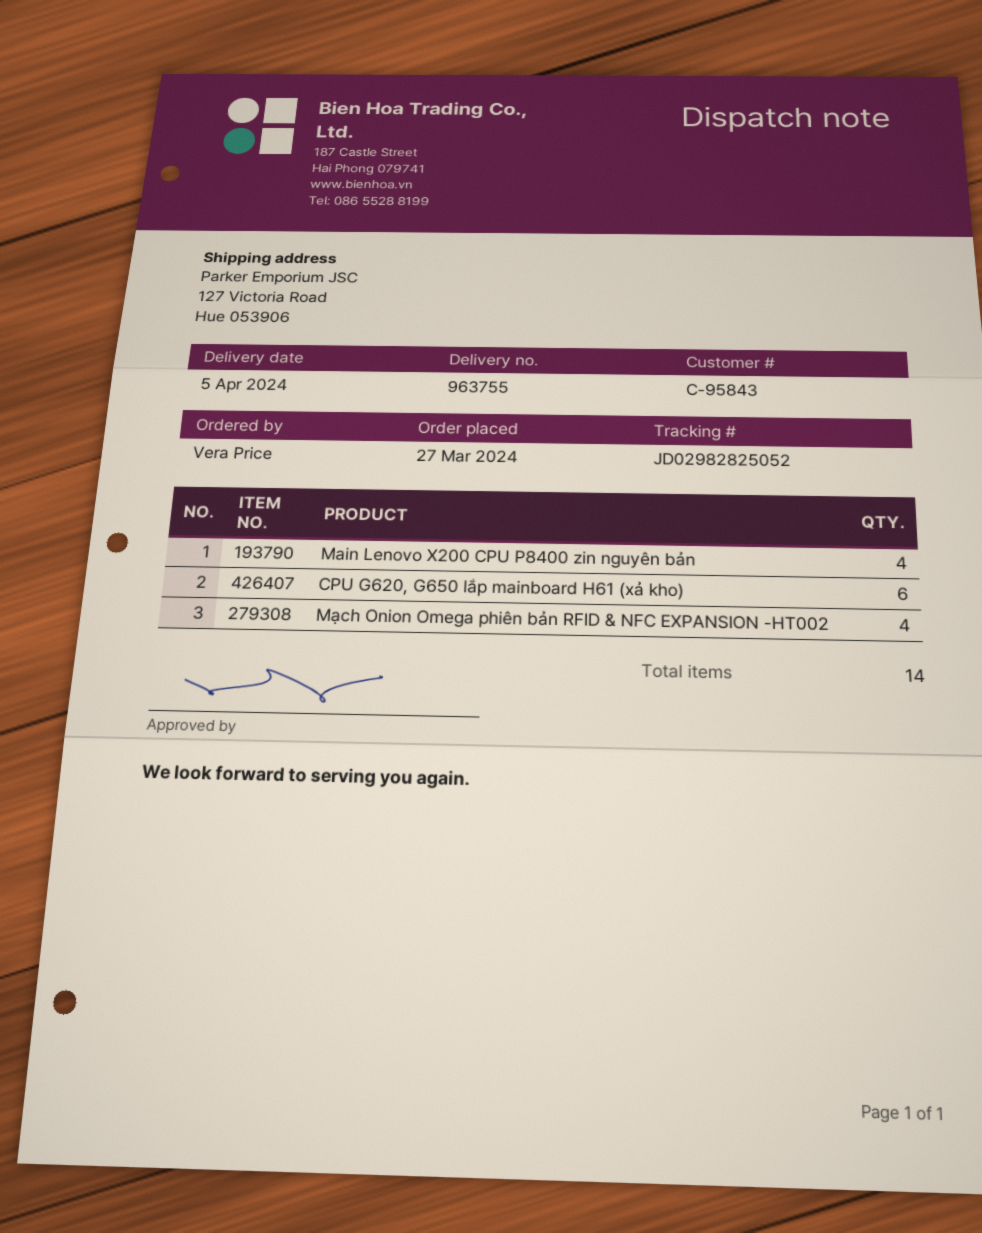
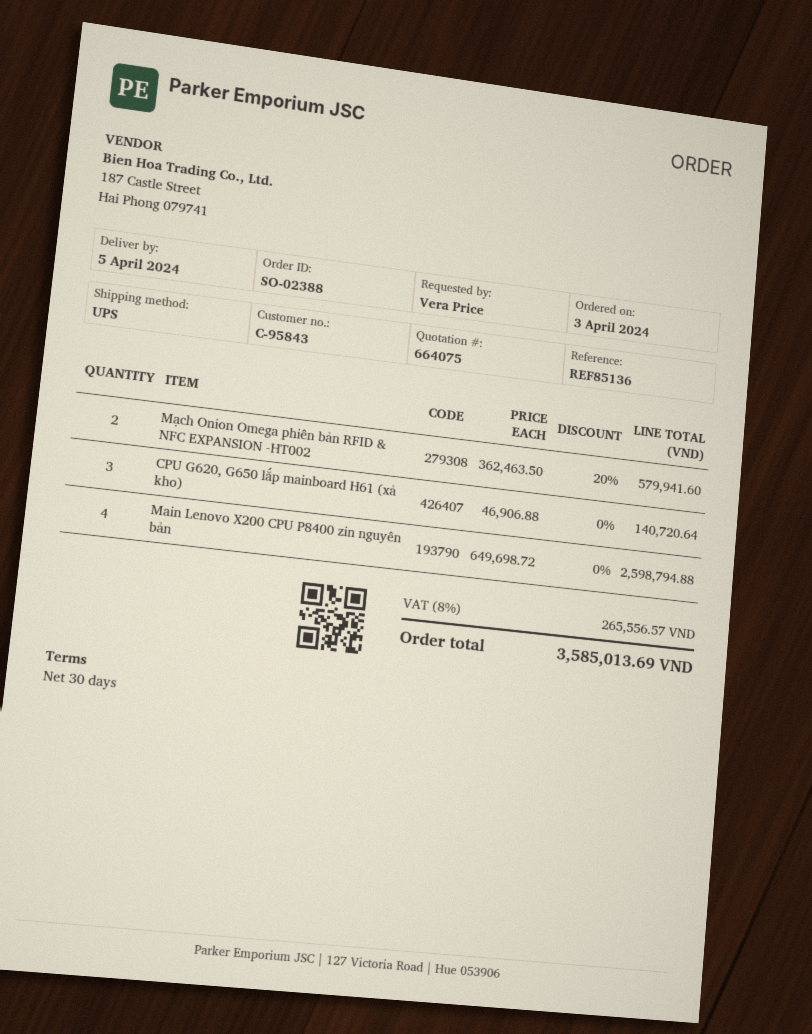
order date: 2024-03-27 -> 2024-04-03
CPU G620, G650 lắp mainboard H61 (xả kho): 6 -> 3
Mạch Onion Omega phiên bản RFID & NFC EXPANSION -HT002: 4 -> 2

